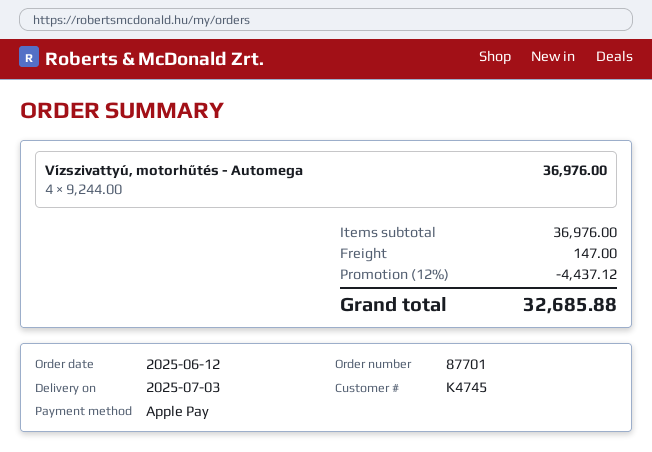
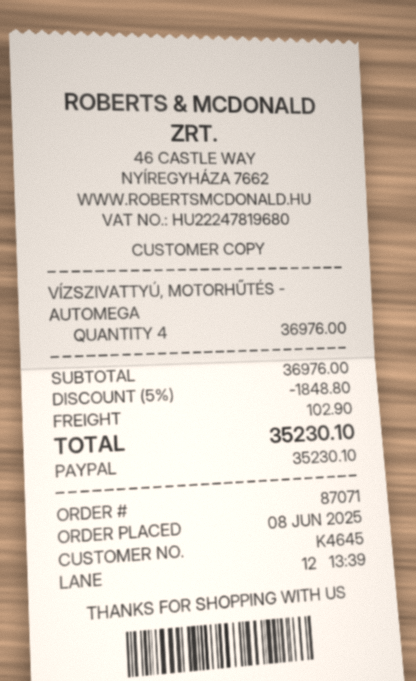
order number: 87701 -> 87071
order date: 2025-06-12 -> 2025-06-08
customer number: K4745 -> K4645
payment method: Apple Pay -> PayPal
discount: 12% = 4437.12 -> 5% = 1848.80
shipping: 147.00 -> 102.90
total: 32685.88 -> 35230.10

